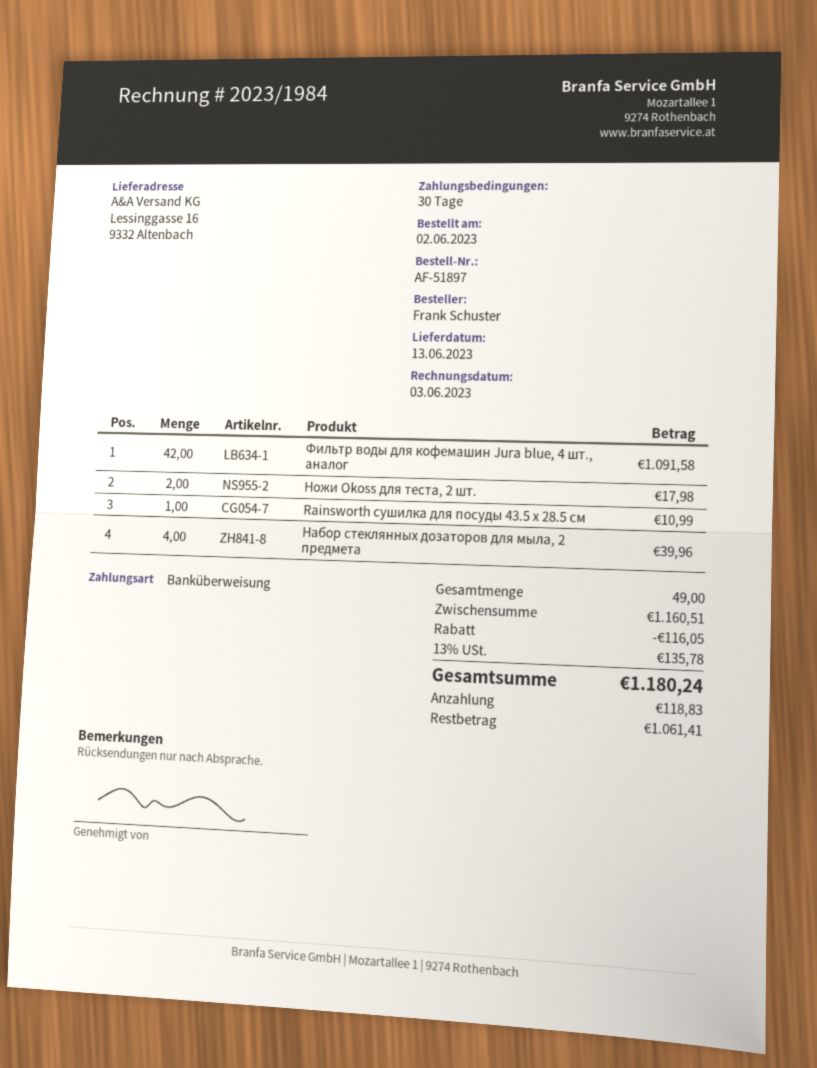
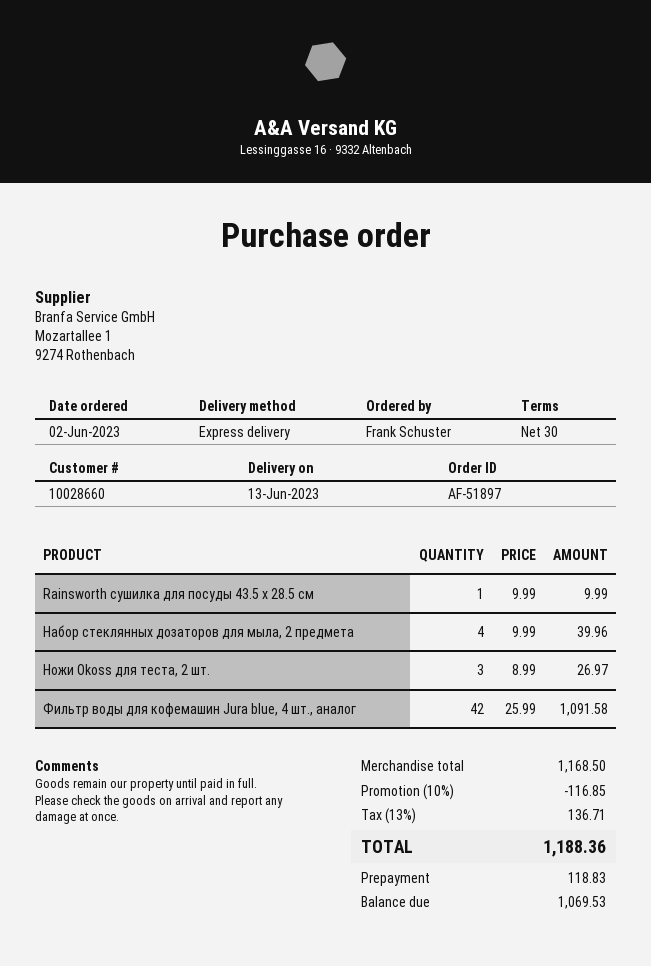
Ножи Okoss для теста, 2 шт.: 2 for 17.98 -> 3 for 26.97
Rainsworth сушилка для посуды 43.5 x 28.5 см: 1 for 10.99 -> 1 for 9.99
subtotal: 1160.51 -> 1168.50
discount: 116.05 -> 116.85
tax: 13% = 135.78 -> 13% = 136.71
total: 1180.24 -> 1188.36
balance: 1061.41 -> 1069.53

